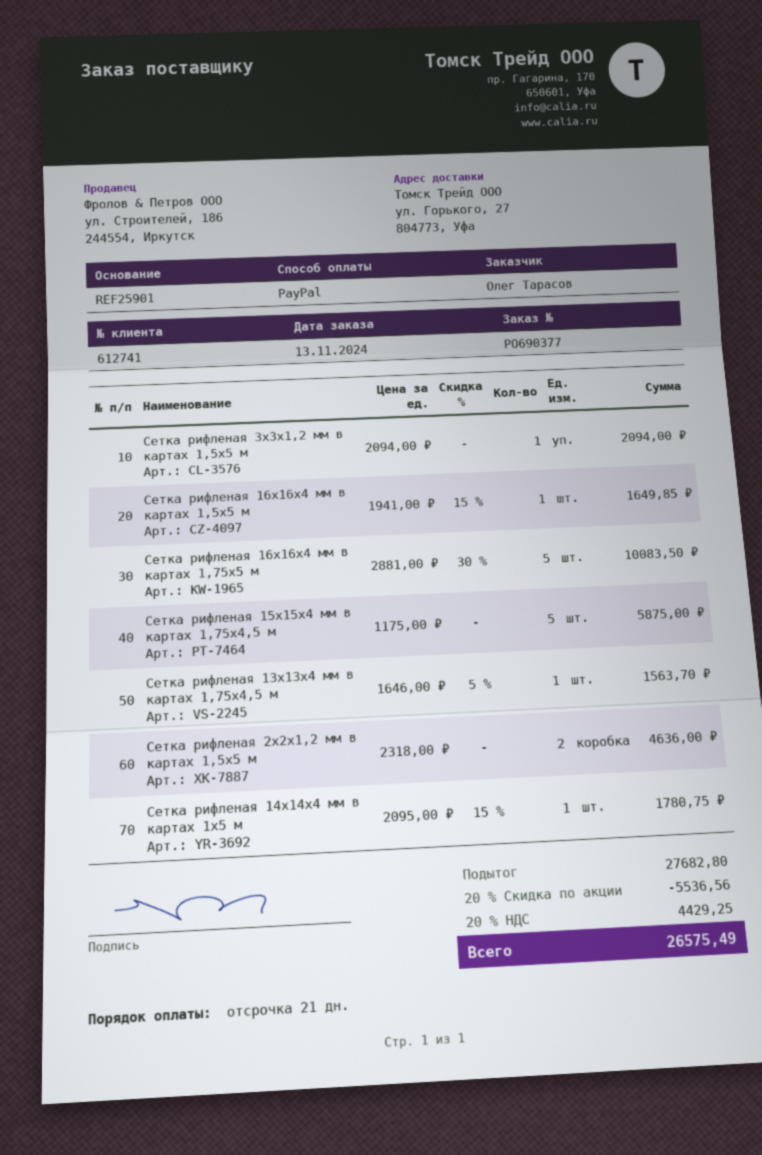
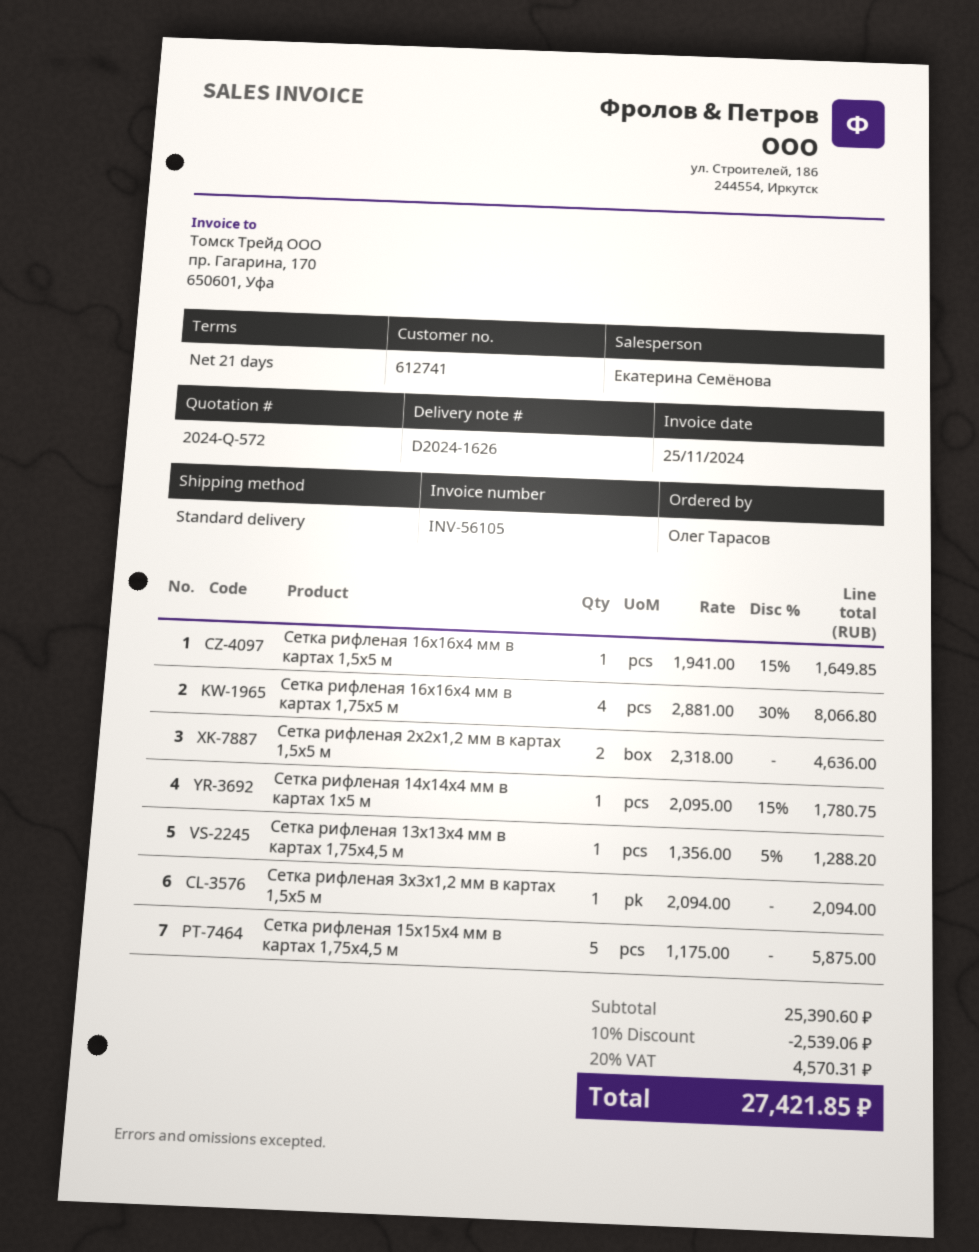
Сетка рифленая 16х16х4 мм в картах 1,75х5 м: 5 x 2881.00 - 30% = 10083.50 -> 4 x 2881.00 - 30% = 8066.80
Сетка рифленая 13х13х4 мм в картах 1,75х4,5 м: 1 x 1646.00 - 5% = 1563.70 -> 1 x 1356.00 - 5% = 1288.20
subtotal: 27682.80 -> 25390.60
discount: 20% = 5536.56 -> 10% = 2539.06
tax: 20% = 4429.25 -> 20% = 4570.31
total: 26575.49 -> 27421.85

